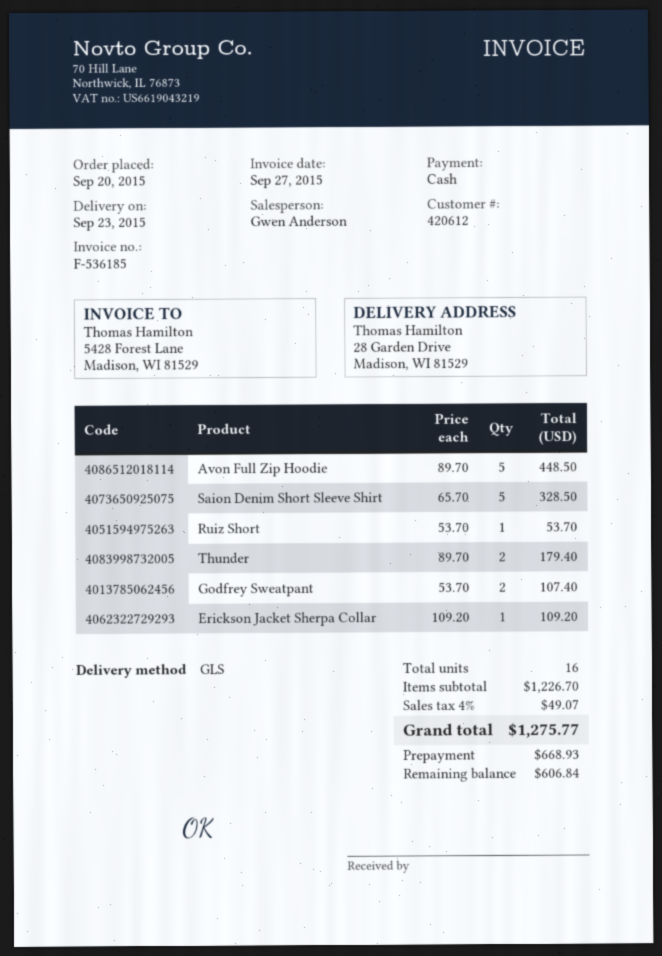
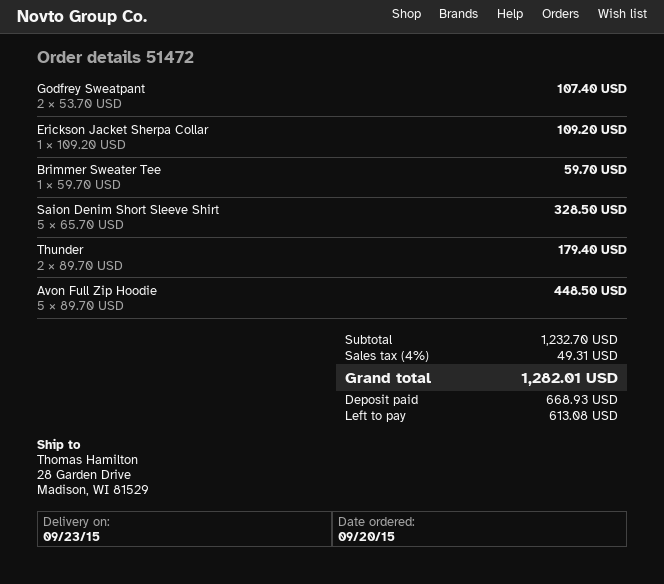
Ruiz Short: 1 x 53.70 = 53.70 -> none
Brimmer Sweater Tee: none -> 1 x 59.70 = 59.70
subtotal: 1226.70 -> 1232.70
tax: 4% = 49.07 -> 4% = 49.31
total: 1275.77 -> 1282.01
balance: 606.84 -> 613.08

